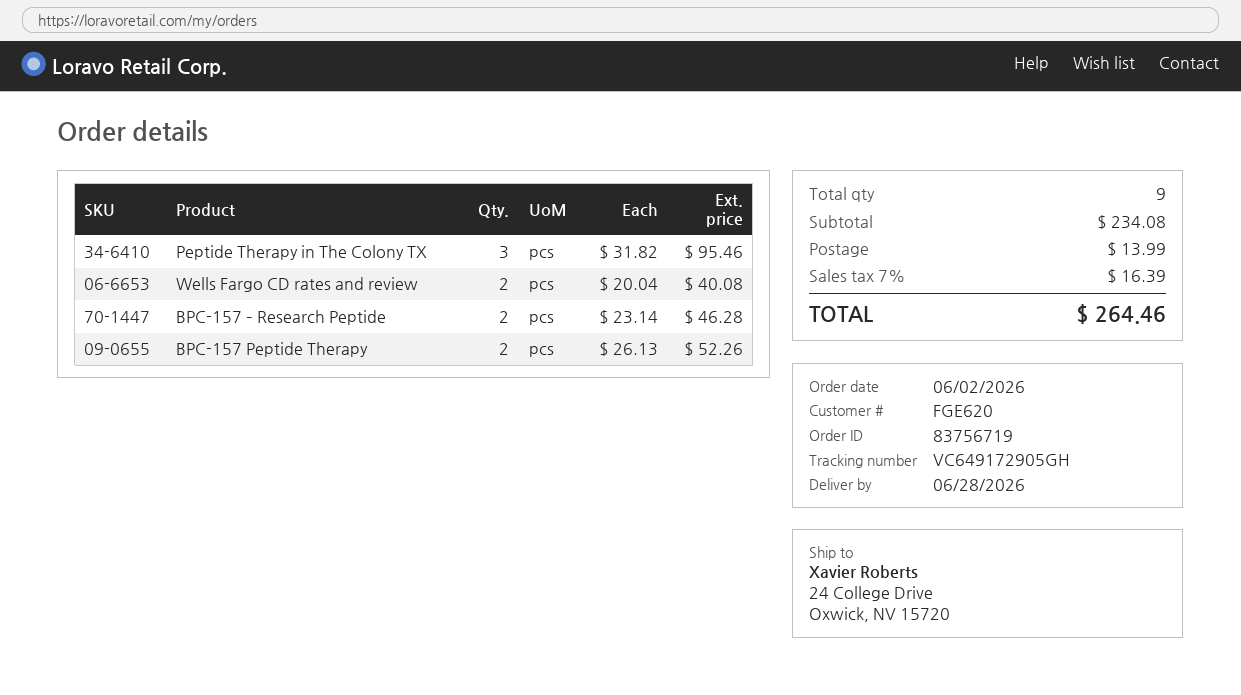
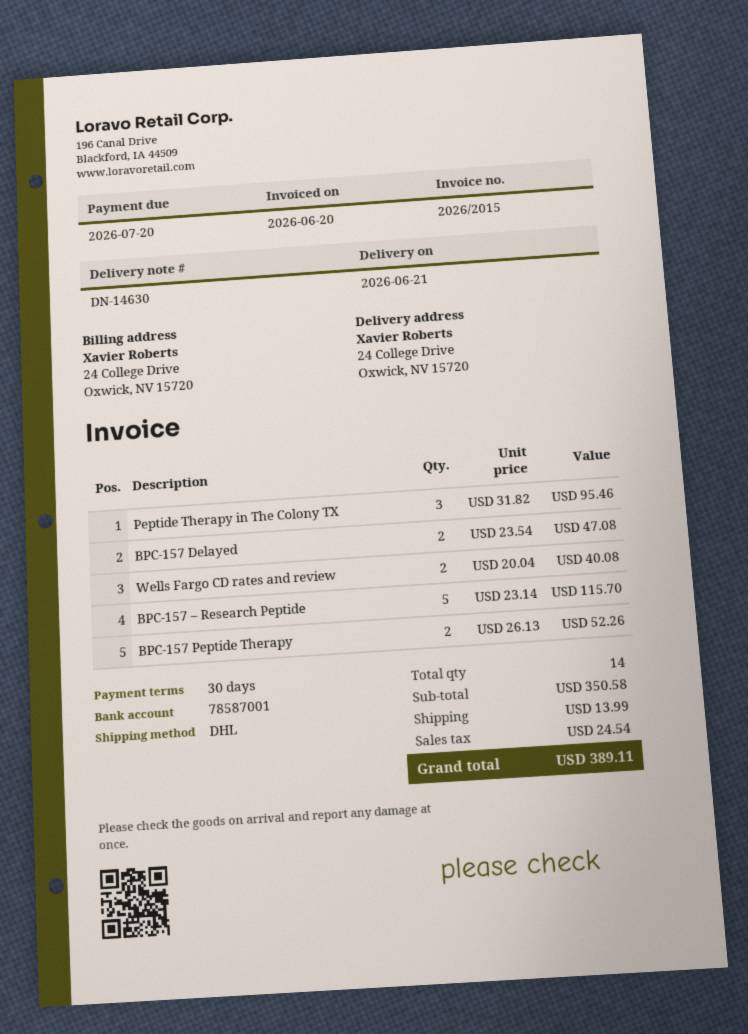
delivery date: 2026-06-28 -> 2026-06-21
BPC-157 – Research Peptide: 2 x 23.14 = 46.28 -> 5 x 23.14 = 115.70
BPC-157 Delayed: none -> 2 x 23.54 = 47.08
total quantity: 9 -> 14
subtotal: 234.08 -> 350.58
tax: 16.39 -> 24.54
total: 264.46 -> 389.11

